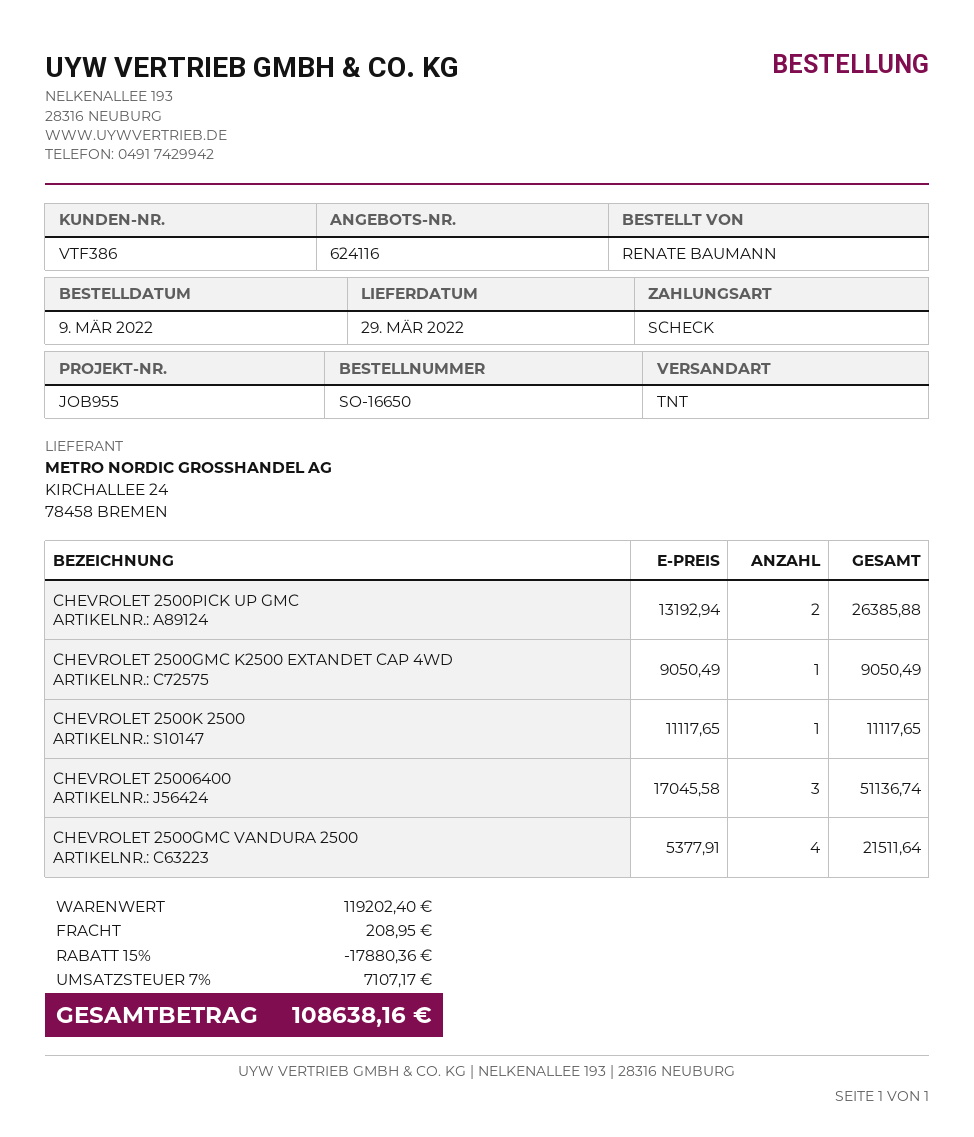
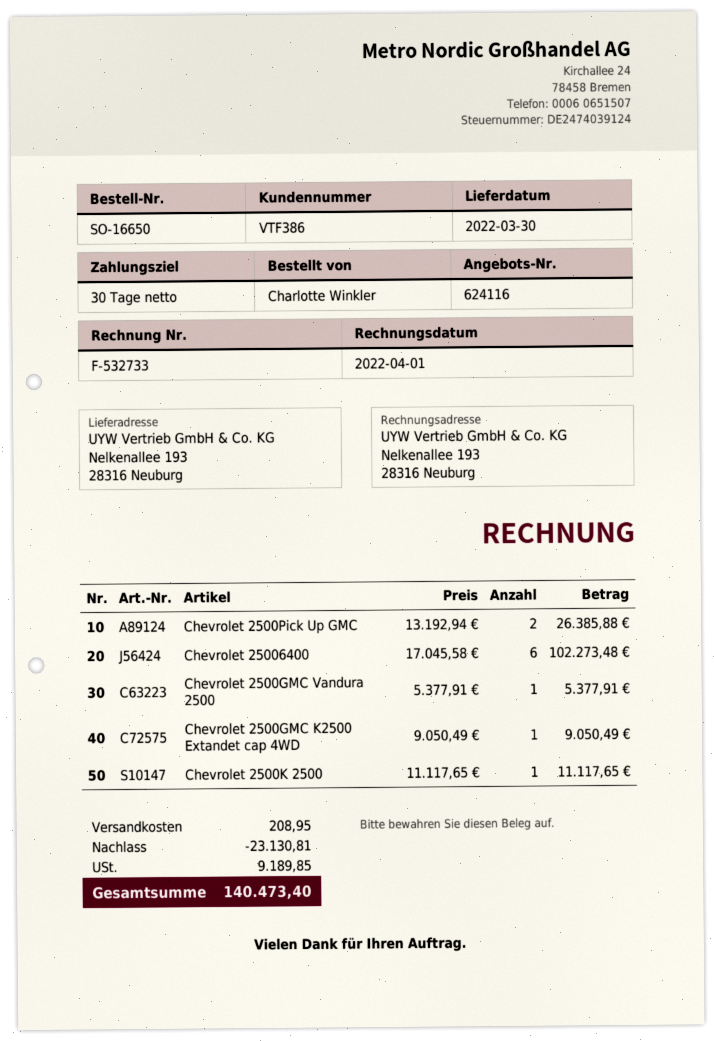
delivery date: 2022-03-29 -> 2022-03-30
ordered by: RENATE BAUMANN -> Charlotte Winkler
CHEVROLET 25006400: 3 x 17045.58 = 51136.74 -> 6 x 17045.58 = 102273.48
CHEVROLET 2500GMC VANDURA 2500: 4 x 5377.91 = 21511.64 -> 1 x 5377.91 = 5377.91
discount: 17880.36 -> 23130.81
tax: 7107.17 -> 9189.85
total: 108638.16 -> 140473.40

